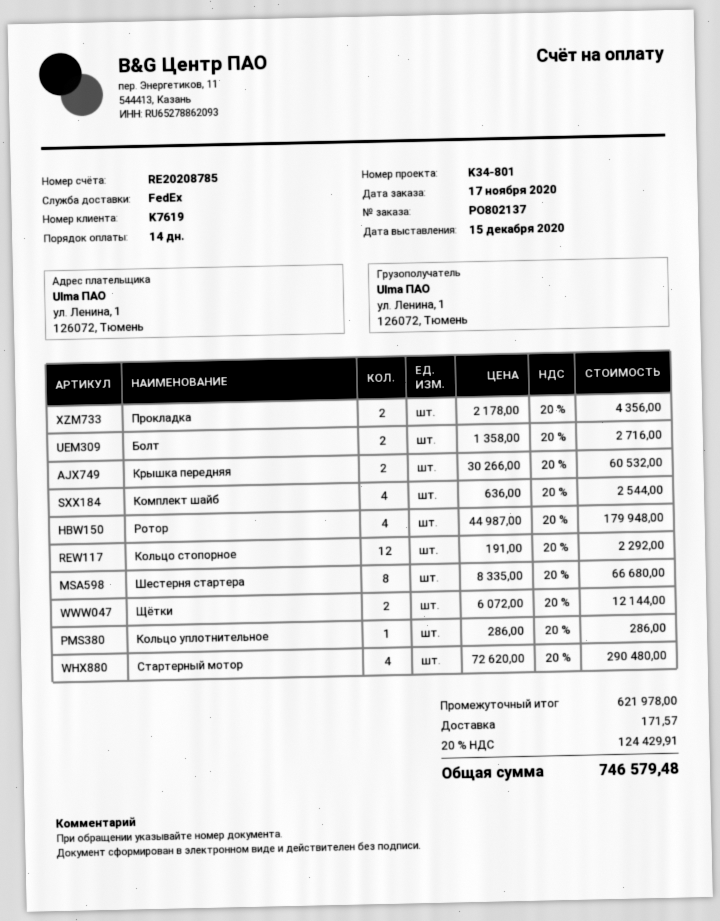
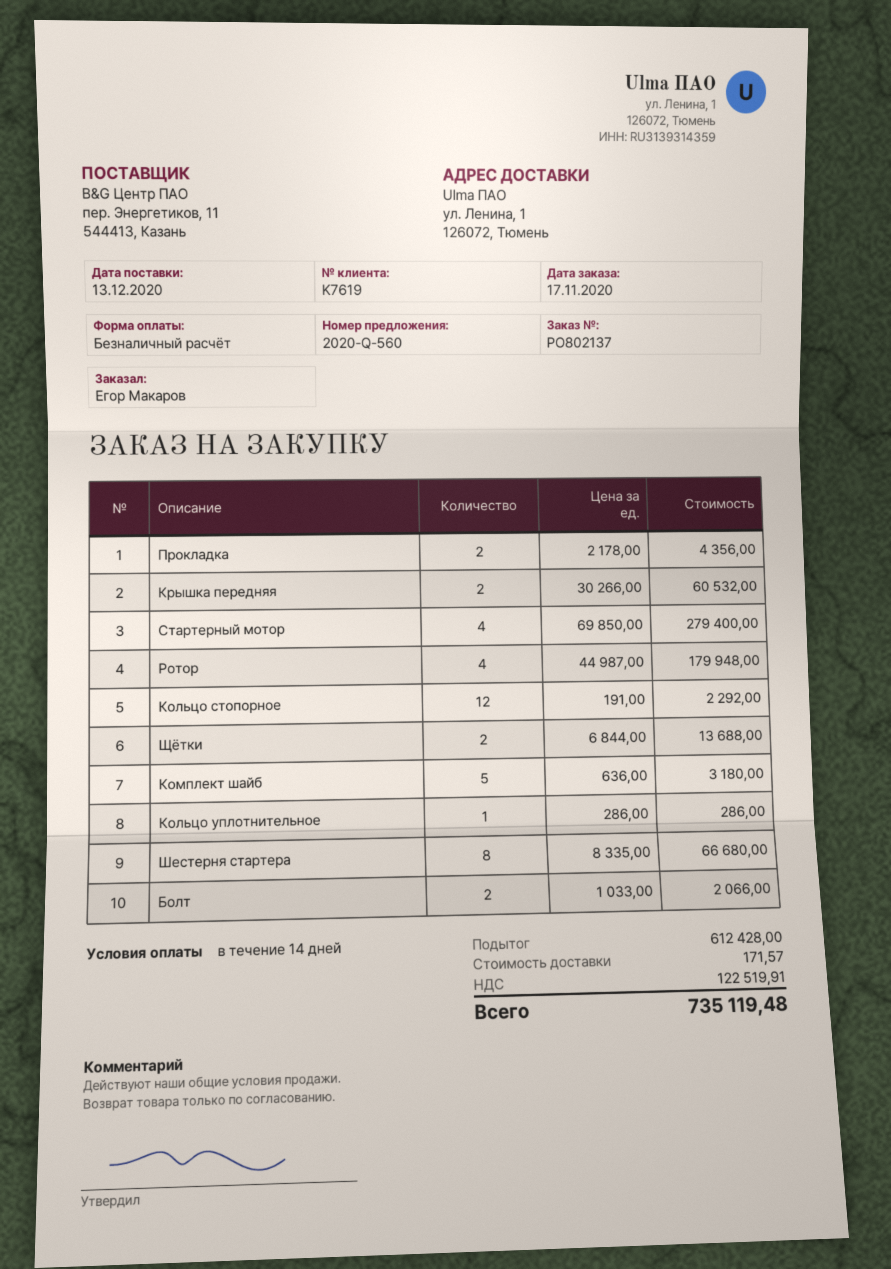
Болт: 2 x 1358.00 = 2716.00 -> 2 x 1033.00 = 2066.00
Комплект шайб: 4 x 636.00 = 2544.00 -> 5 x 636.00 = 3180.00
Щётки: 2 x 6072.00 = 12144.00 -> 2 x 6844.00 = 13688.00
Стартерный мотор: 4 x 72620.00 = 290480.00 -> 4 x 69850.00 = 279400.00
subtotal: 621978.00 -> 612428.00
tax: 124429.91 -> 122519.91
total: 746579.48 -> 735119.48

